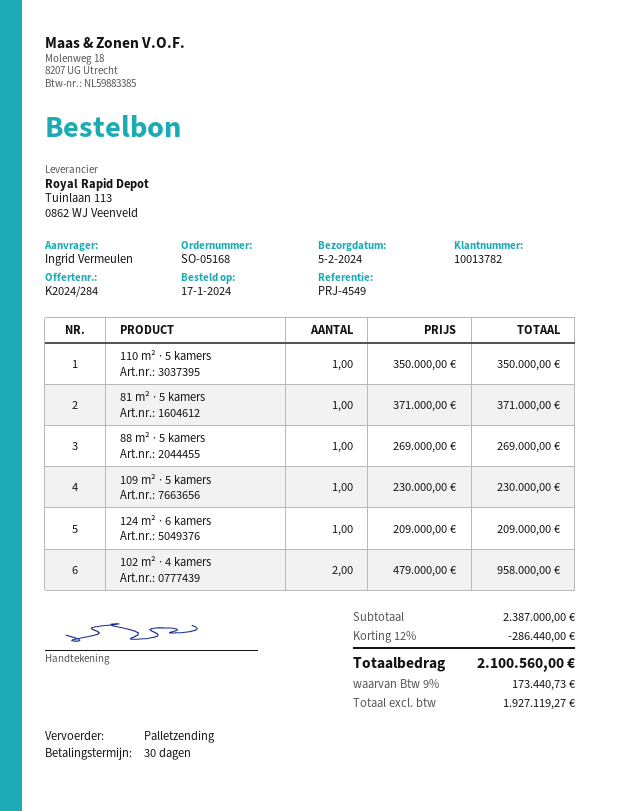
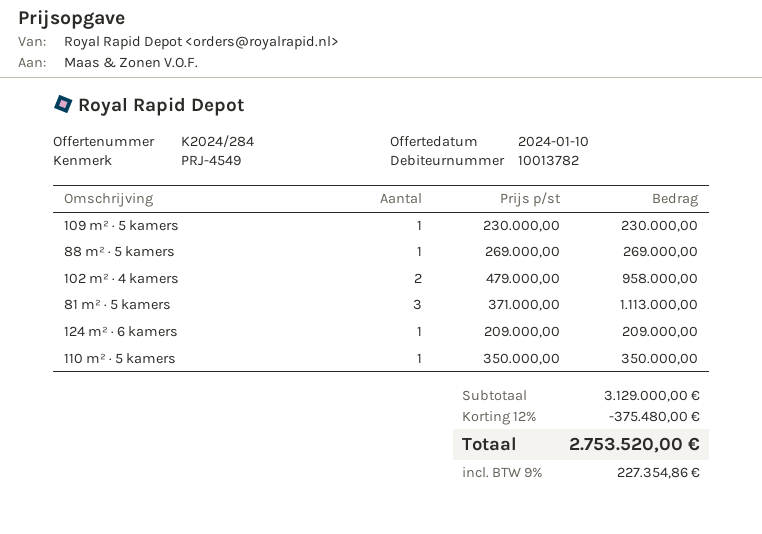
81 m² · 5 kamers: 1 x 371000.00 = 371000.00 -> 3 x 371000.00 = 1113000.00
subtotal: 2387000.00 -> 3129000.00
discount: 12% = 286440.00 -> 12% = 375480.00
tax: 9% = 173440.73 -> 9% = 227354.86
total: 2100560.00 -> 2753520.00

